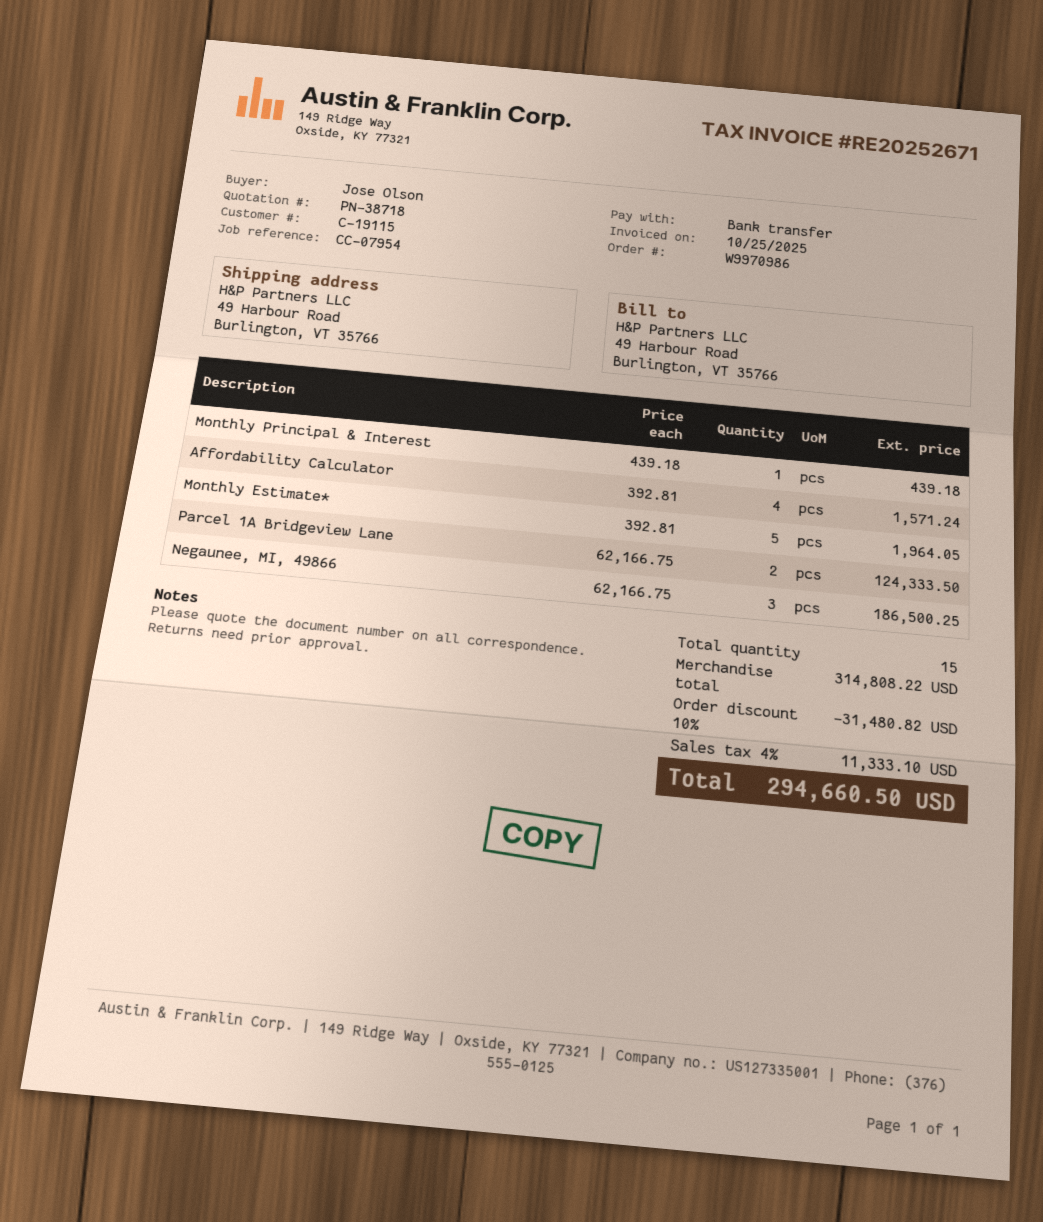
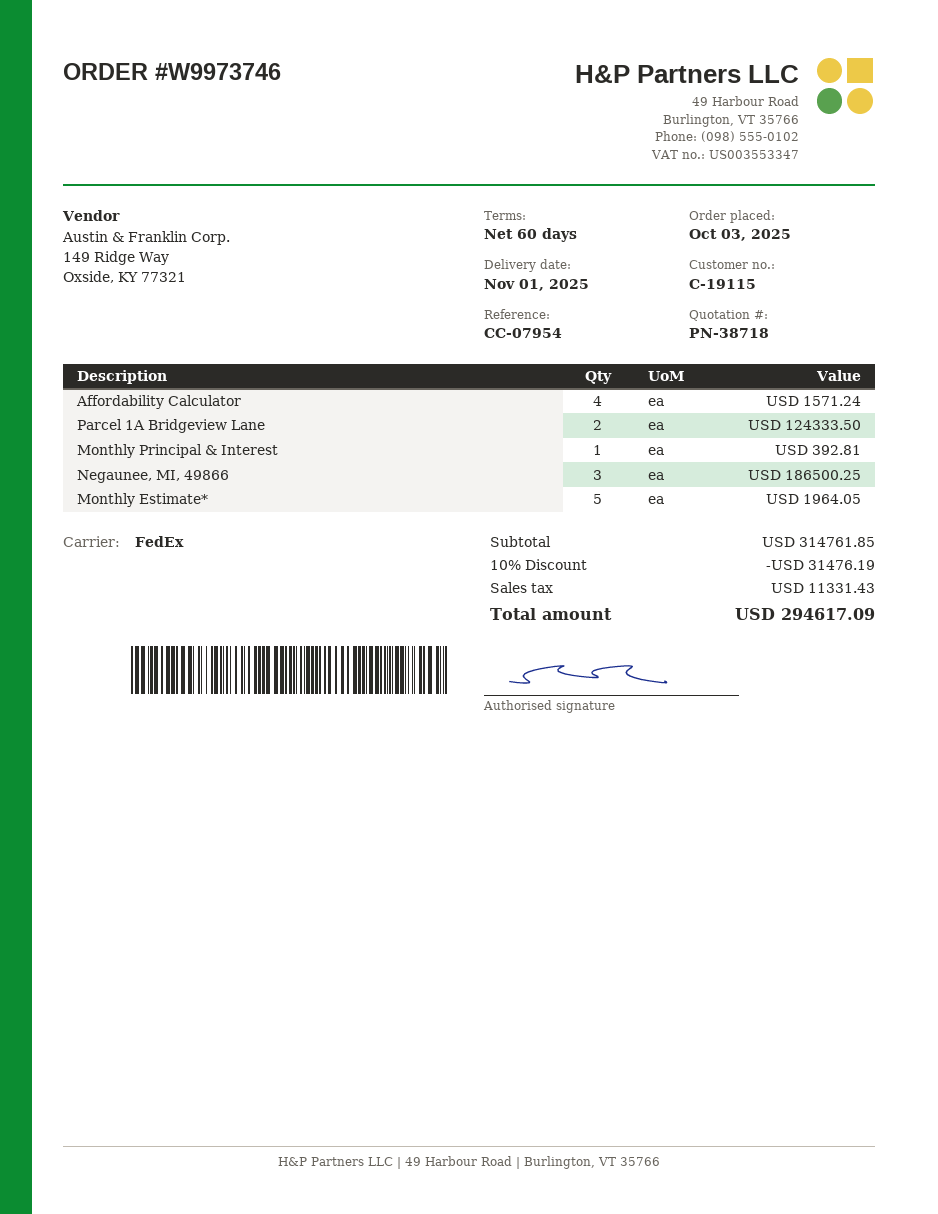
order number: W9970986 -> W9973746
Monthly Principal & Interest: 1 for 439.18 -> 1 for 392.81
subtotal: 314808.22 -> 314761.85
discount: 10% = 31480.82 -> 10% = 31476.19
tax: 11333.10 -> 11331.43
total: 294660.50 -> 294617.09

